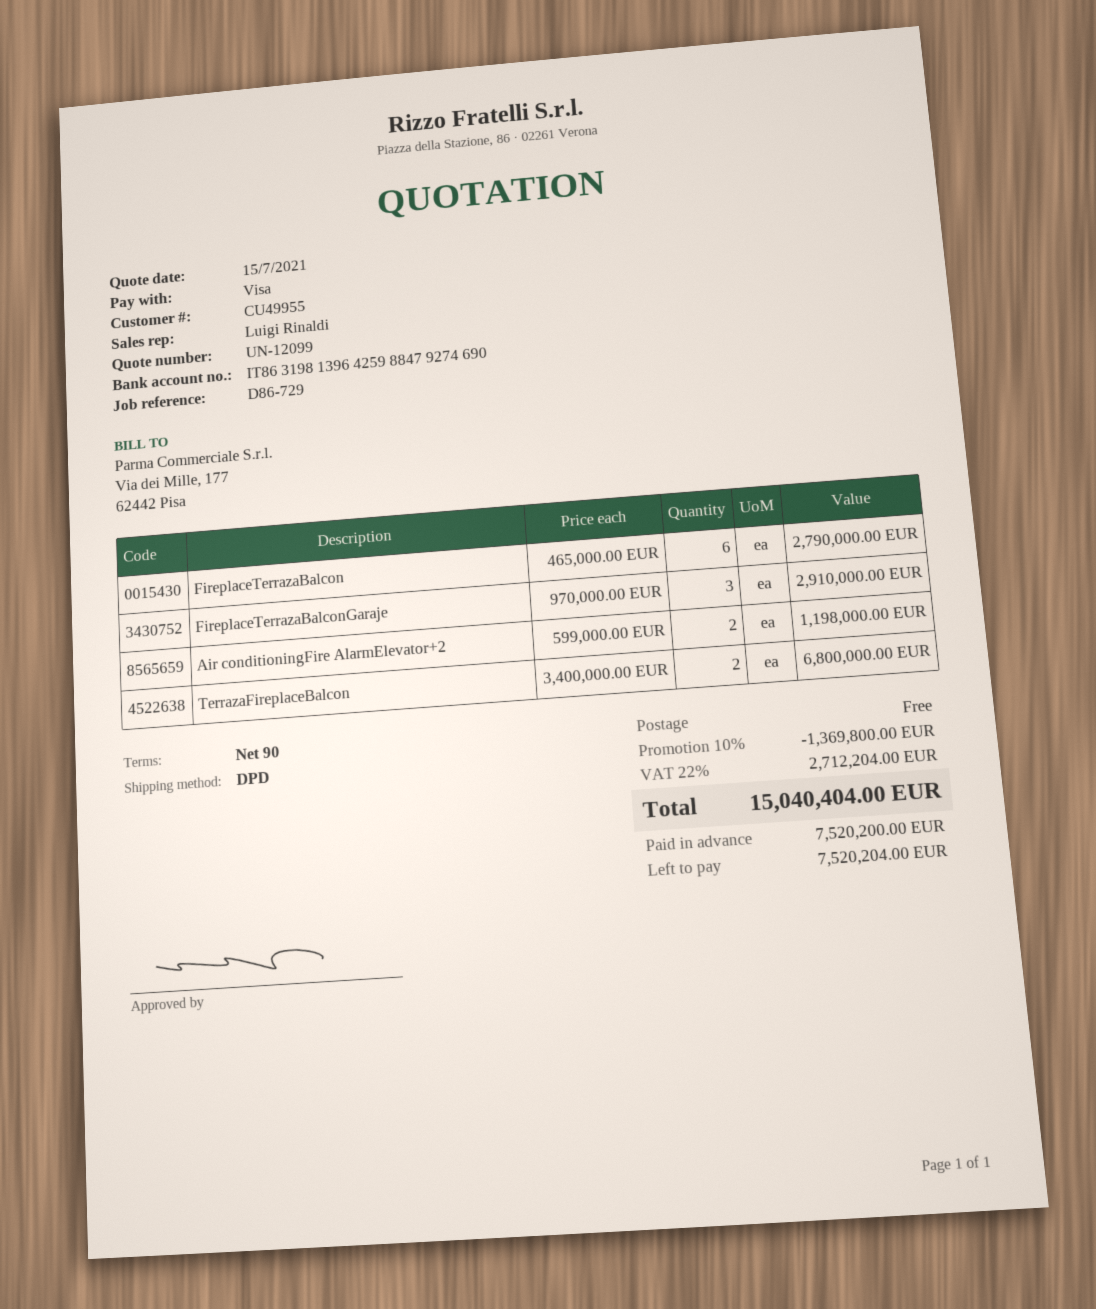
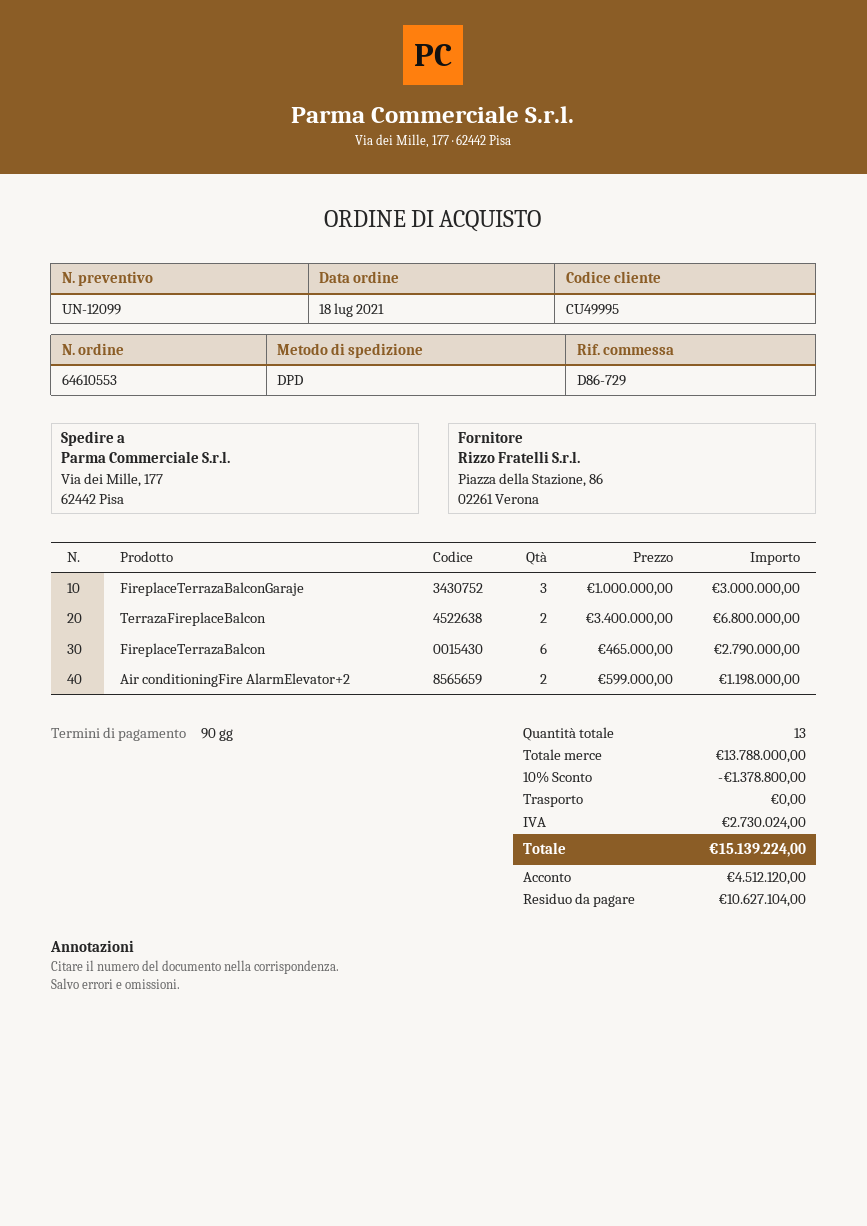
customer number: CU49955 -> CU49995
FireplaceTerrazaBalconGaraje: 3 x 970000.00 = 2910000.00 -> 3 x 1000000.00 = 3000000.00
discount: 10% = 1369800.00 -> 10% = 1378800.00
tax: 2712204.00 -> 2730024.00
total: 15040404.00 -> 15139224.00
deposit: 7520200.00 -> 4512120.00
balance: 7520204.00 -> 10627104.00

